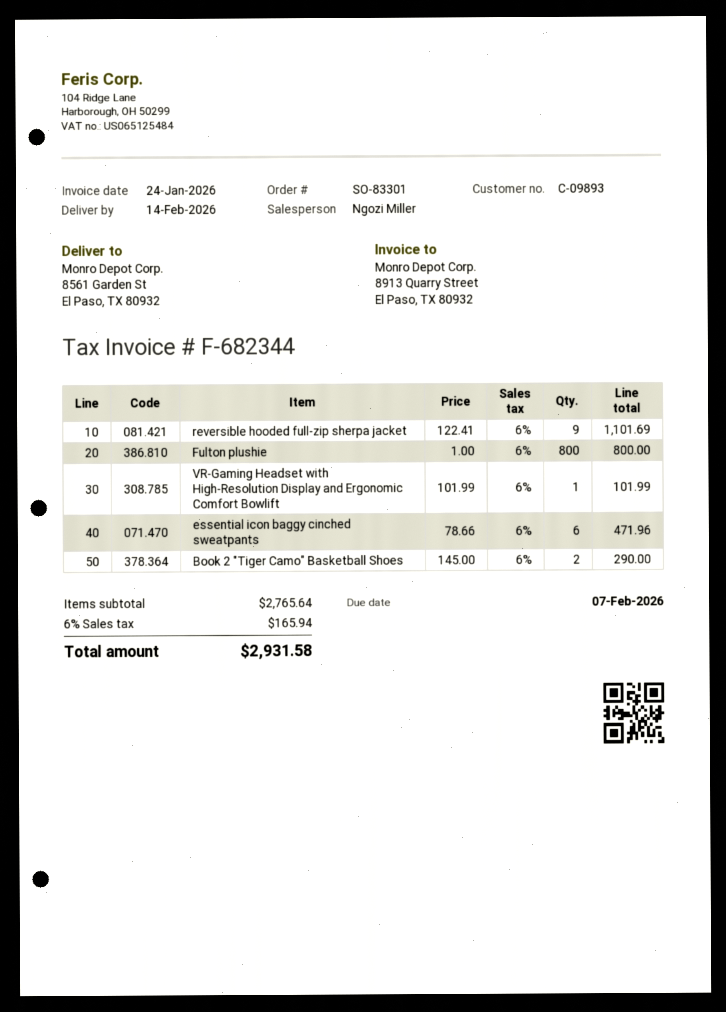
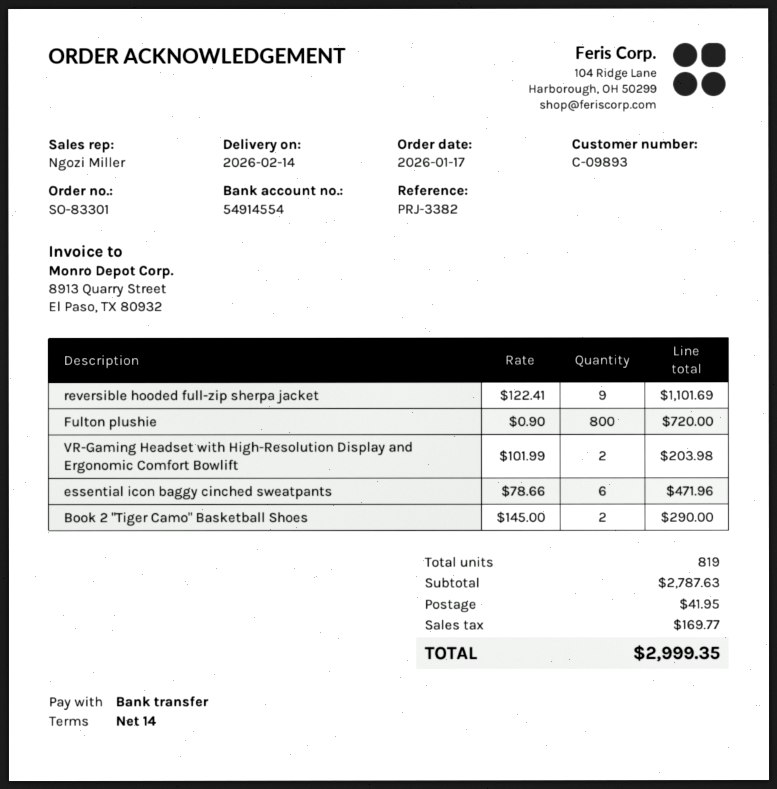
Fulton plushie: 800 x 1.00 = 800.00 -> 800 x 0.90 = 720.00
VR-Gaming Headset with High-Resolution Display and Ergonomic Comfort Bowlift: 1 x 101.99 = 101.99 -> 2 x 101.99 = 203.98
subtotal: 2765.64 -> 2787.63
shipping: none -> 41.95
tax: 165.94 -> 169.77
total: 2931.58 -> 2999.35

